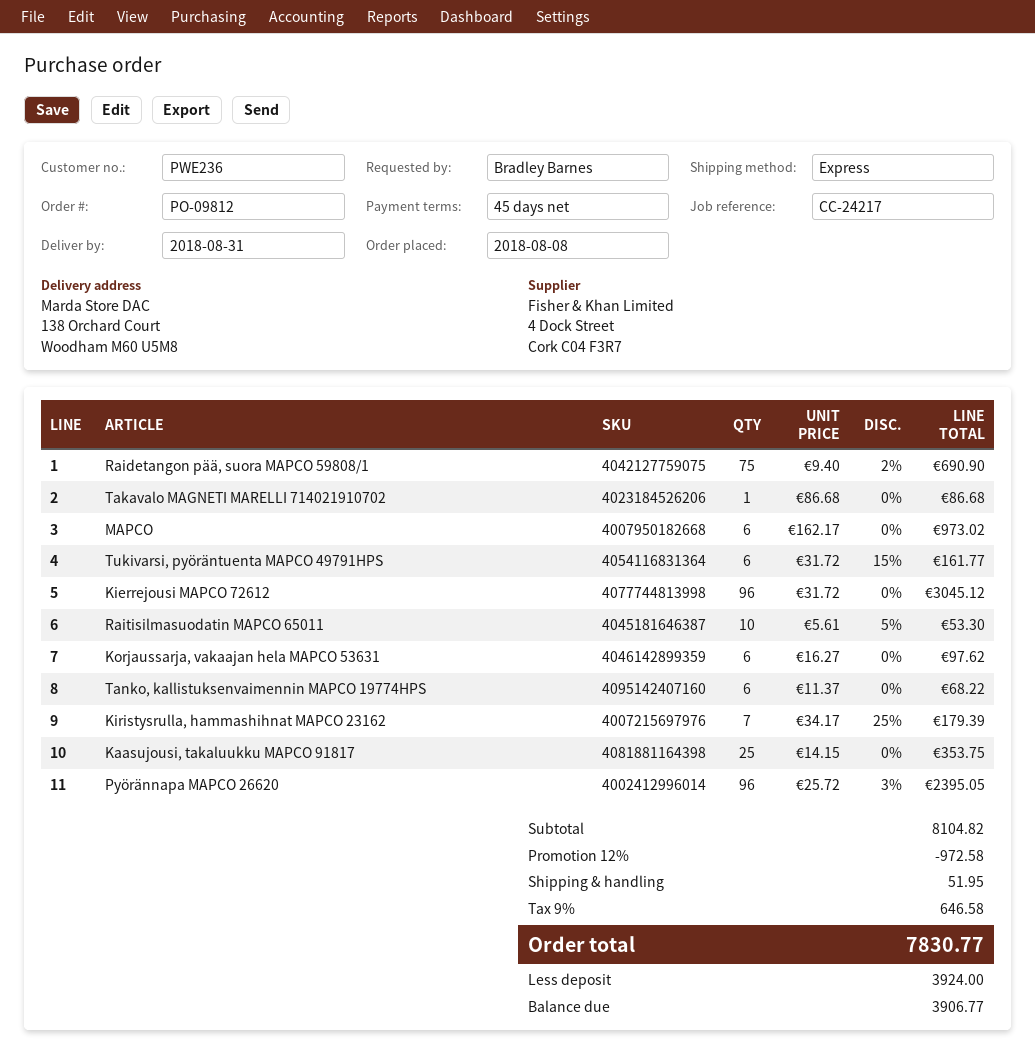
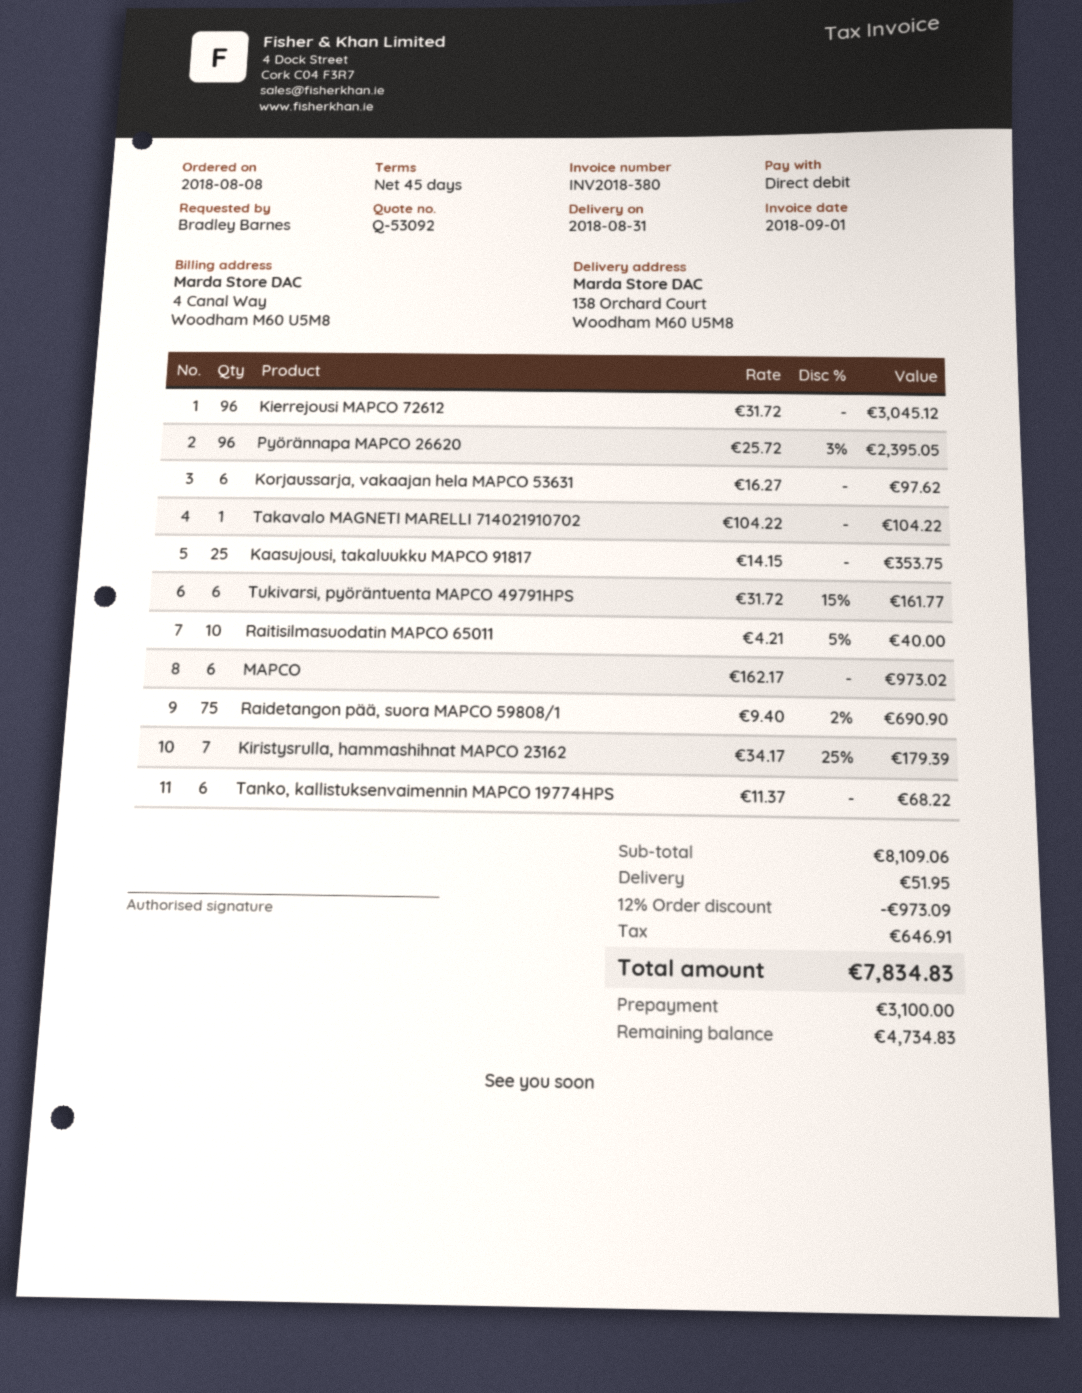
Takavalo MAGNETI MARELLI 714021910702: 1 x 86.68 = 86.68 -> 1 x 104.22 = 104.22
Raitisilmasuodatin MAPCO 65011: 10 x 5.61 - 5% = 53.30 -> 10 x 4.21 - 5% = 40.00
subtotal: 8104.82 -> 8109.06
discount: 12% = 972.58 -> 12% = 973.09
tax: 646.58 -> 646.91
total: 7830.77 -> 7834.83
deposit: 3924.00 -> 3100.00
balance: 3906.77 -> 4734.83

